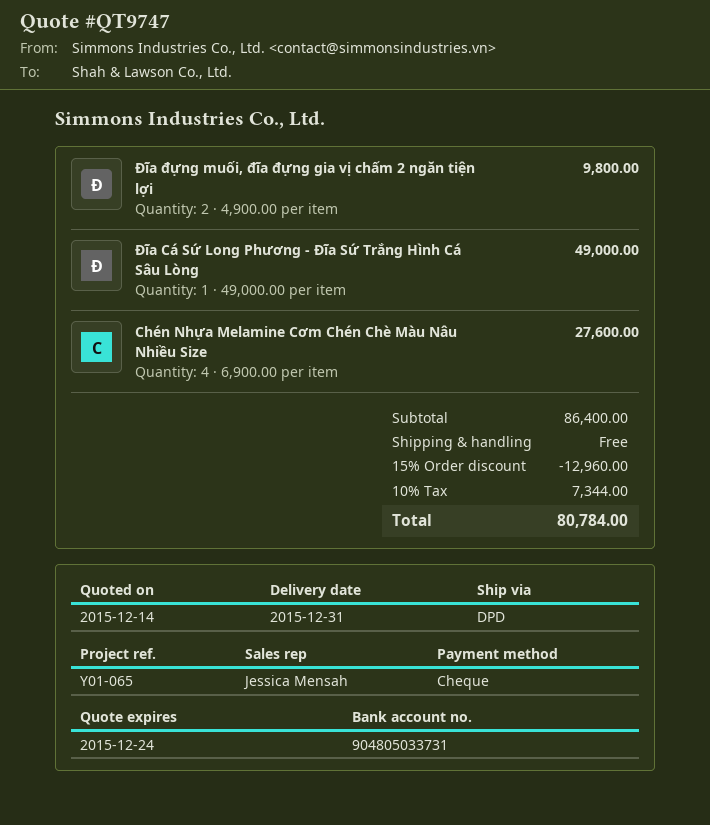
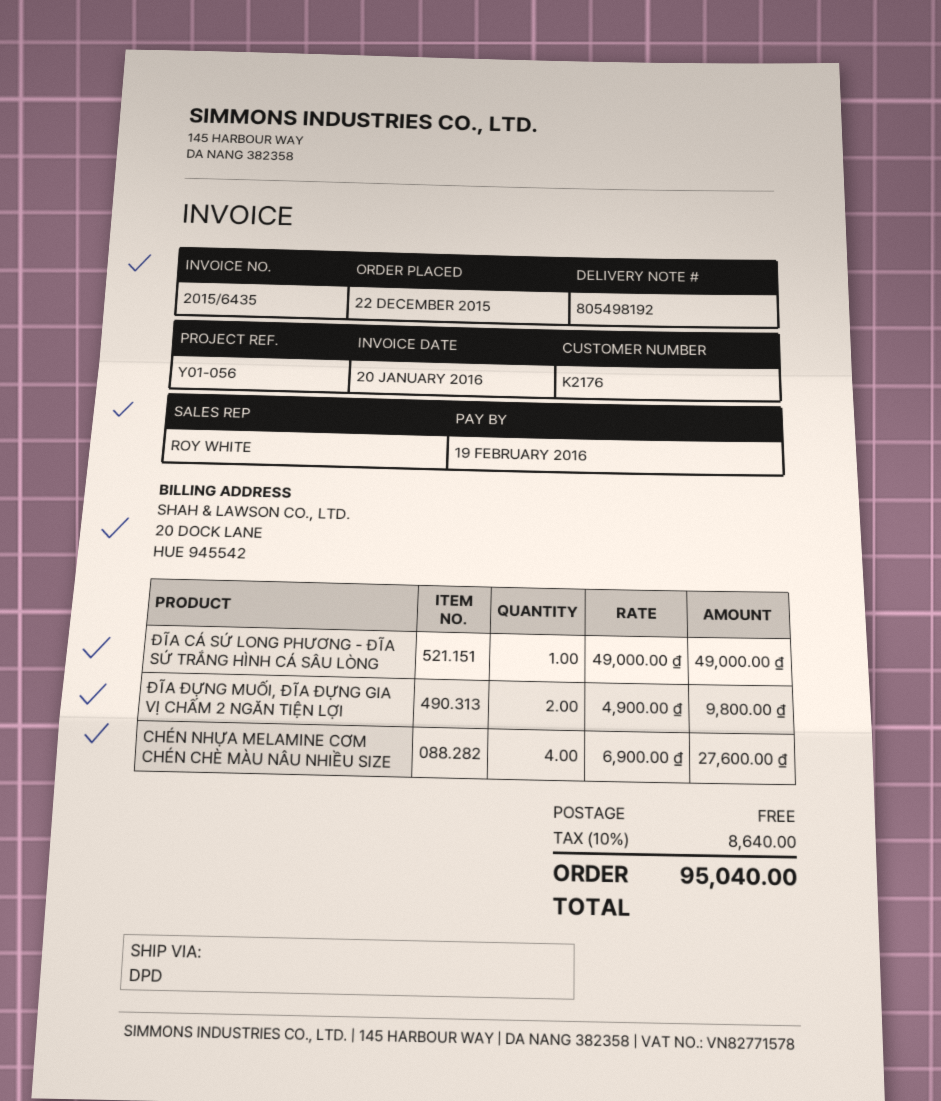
reference: Y01-065 -> Y01-056
sales rep: Jessica Mensah -> ROY WHITE
discount: 15% = 12960.00 -> none
tax: 10% = 7344.00 -> 10% = 8640.00
total: 80784.00 -> 95040.00

